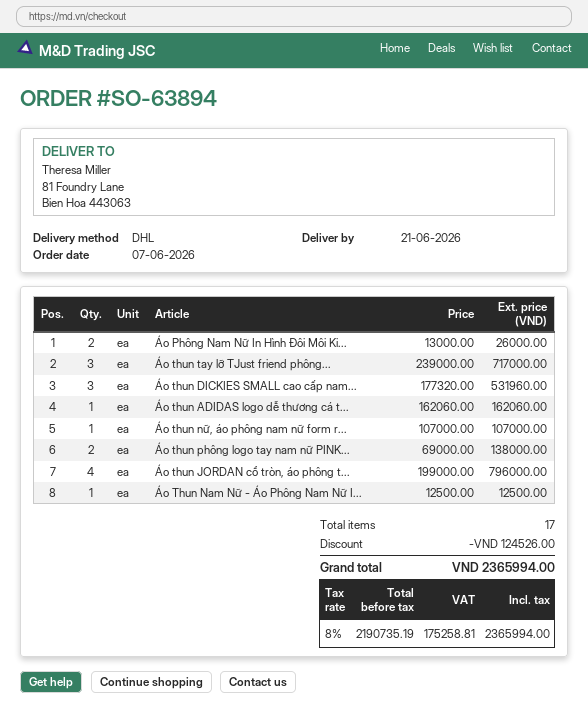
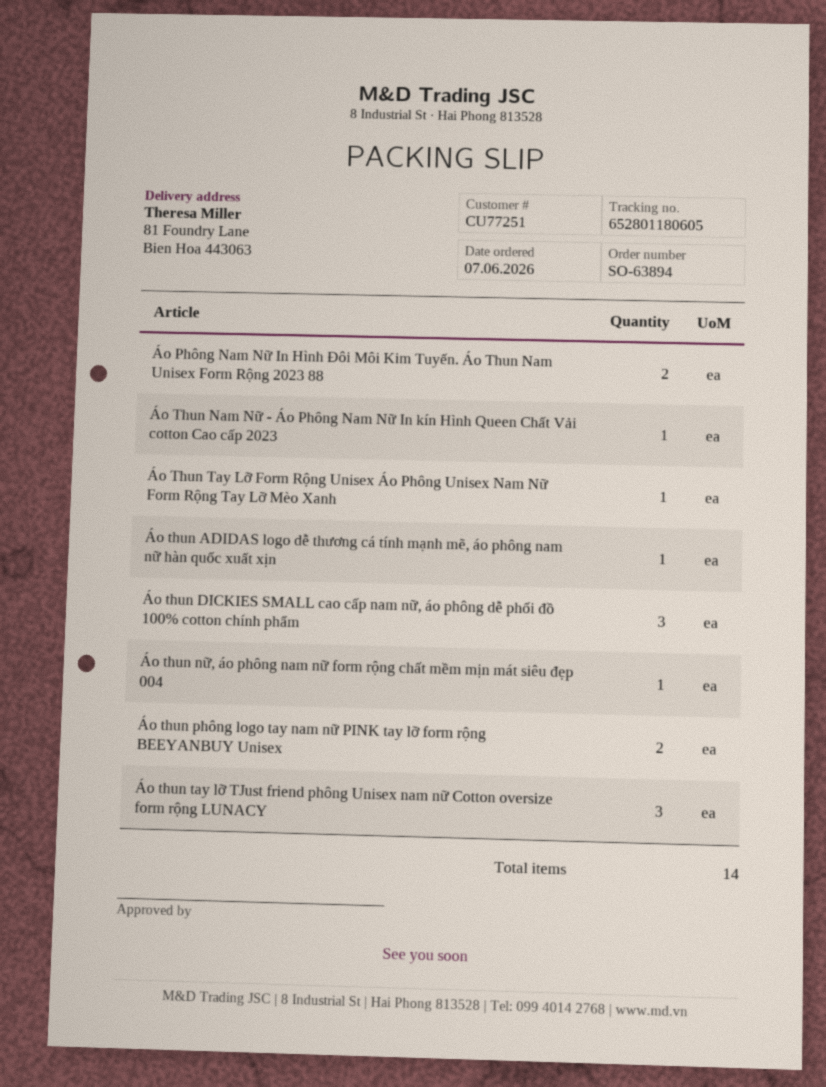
Áo thun JORDAN cổ tròn, áo phông t...: 4 -> none
Áo Thun Tay Lỡ Form Rộng Unisex Áo Phông Unisex Nam Nữ Form Rộng Tay Lỡ Mèo Xanh: none -> 1
total quantity: 17 -> 14

